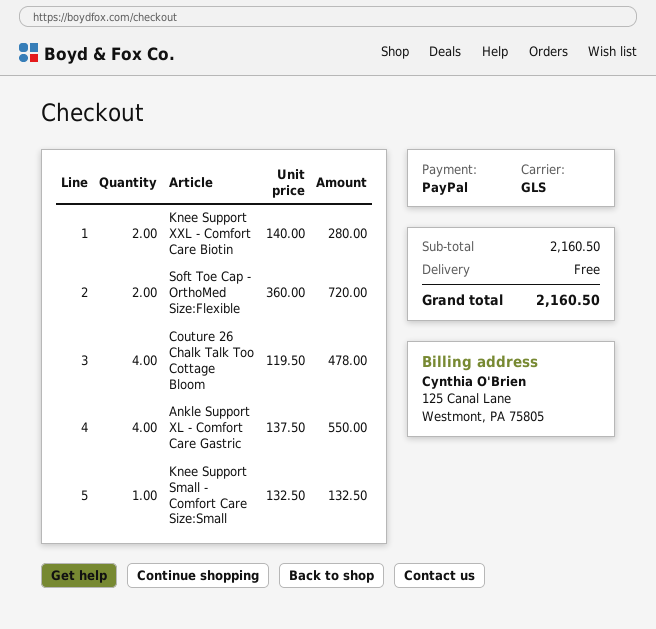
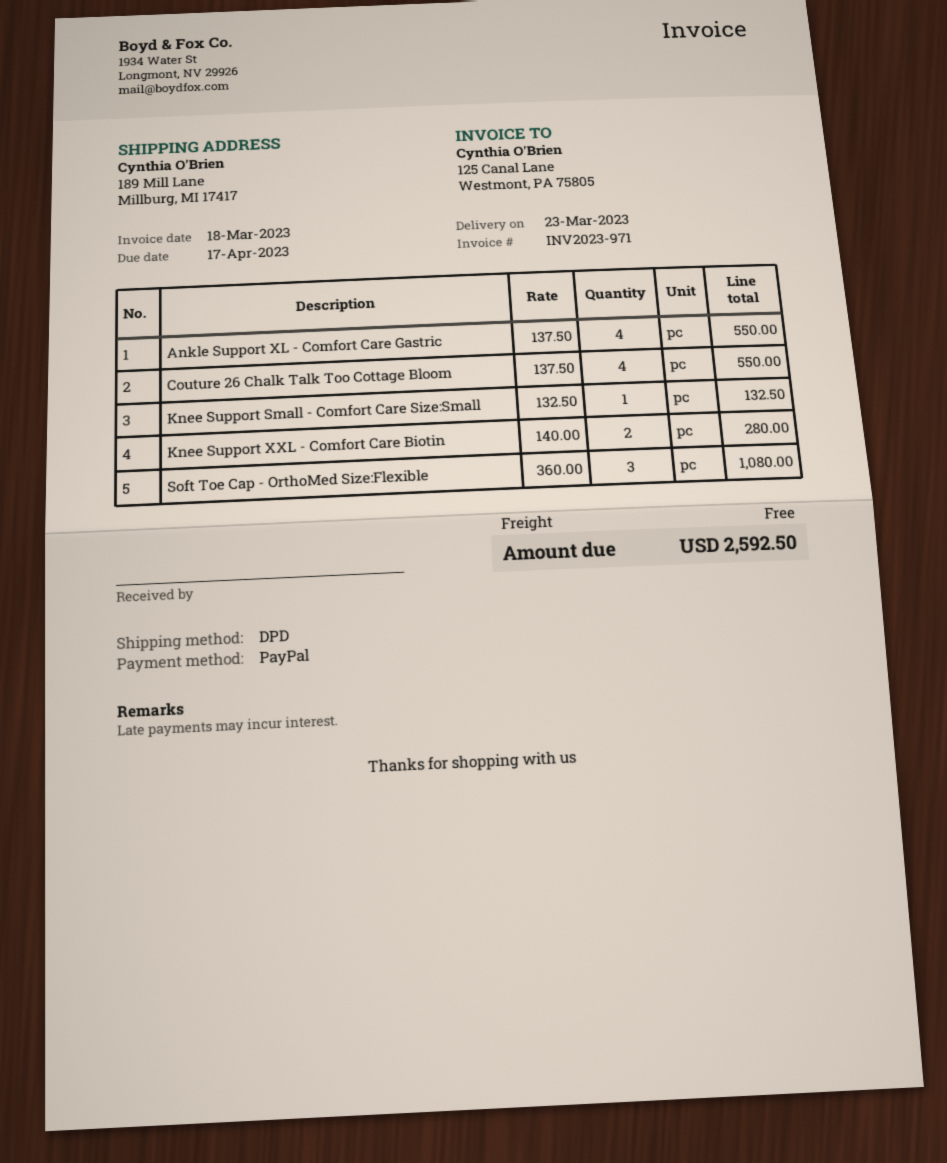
shipping method: GLS -> DPD
Soft Toe Cap - OrthoMed Size:Flexible: 2 x 360.00 = 720.00 -> 3 x 360.00 = 1080.00
Couture 26 Chalk Talk Too Cottage Bloom: 4 x 119.50 = 478.00 -> 4 x 137.50 = 550.00
total: 2160.50 -> 2592.50

